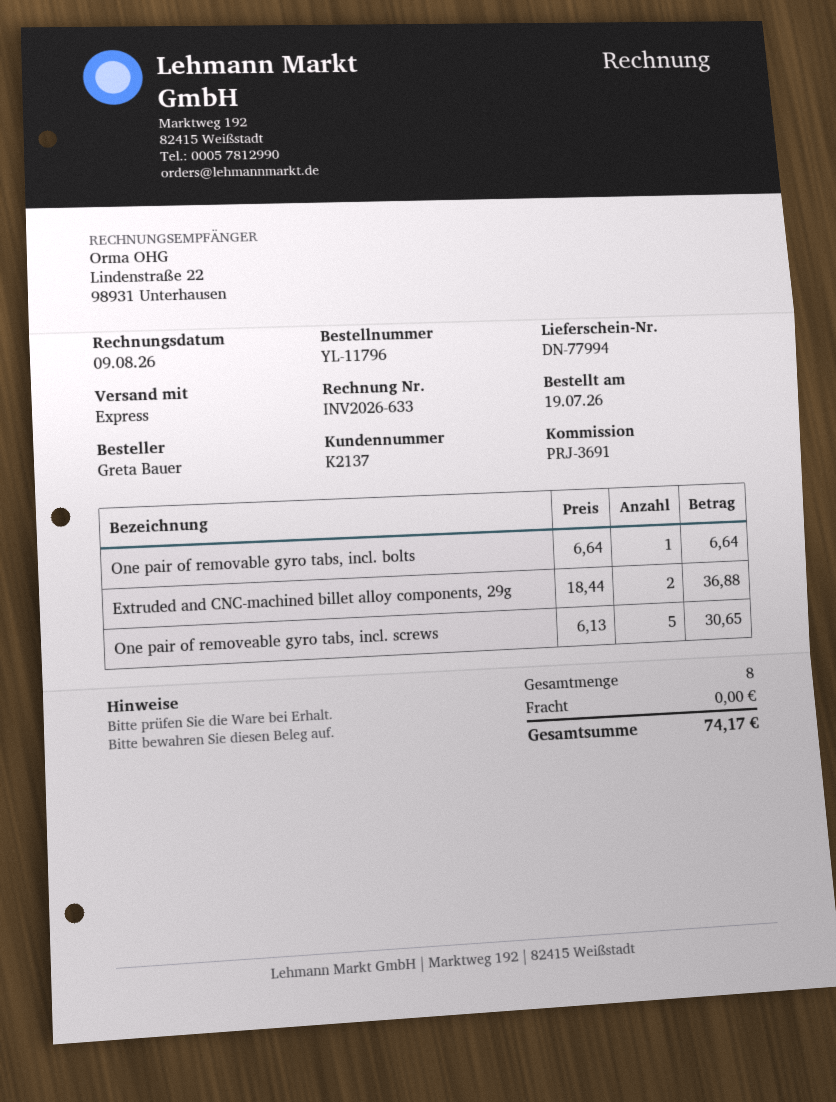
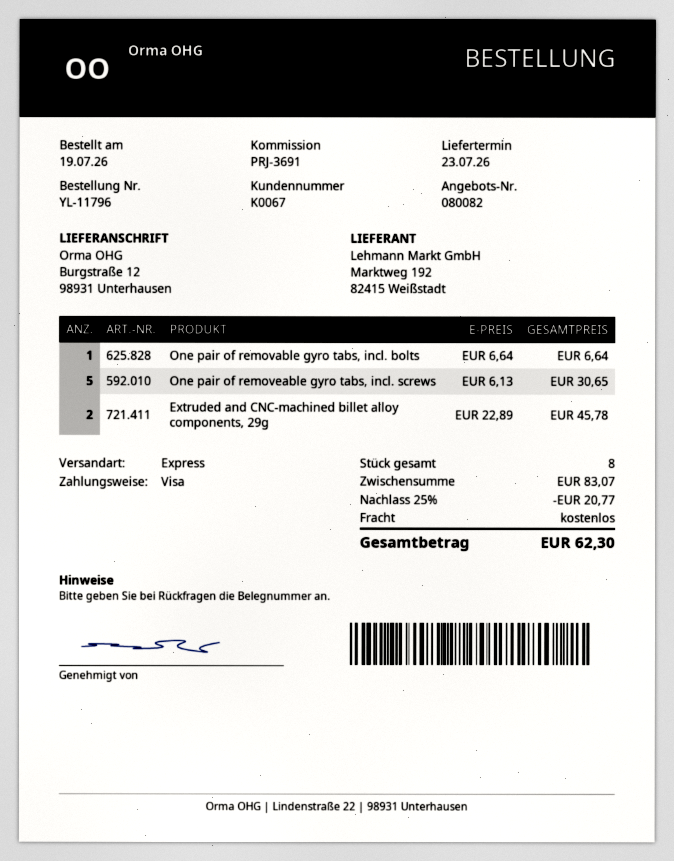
customer number: K2137 -> K0067
Extruded and CNC-machined billet alloy components, 29g: 2 x 18.44 = 36.88 -> 2 x 22.89 = 45.78
discount: none -> 25% = 20.77
total: 74.17 -> 62.30

